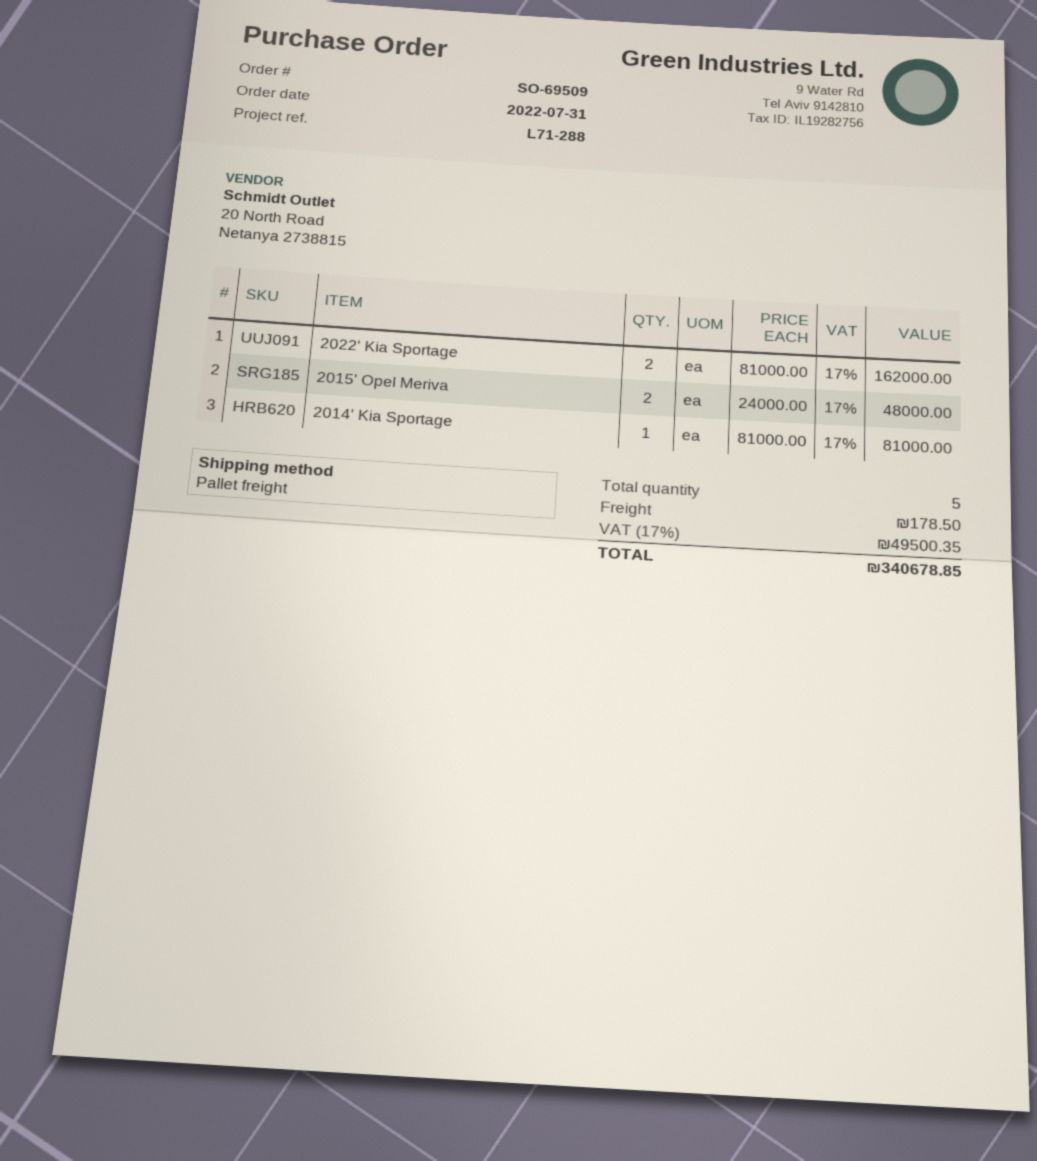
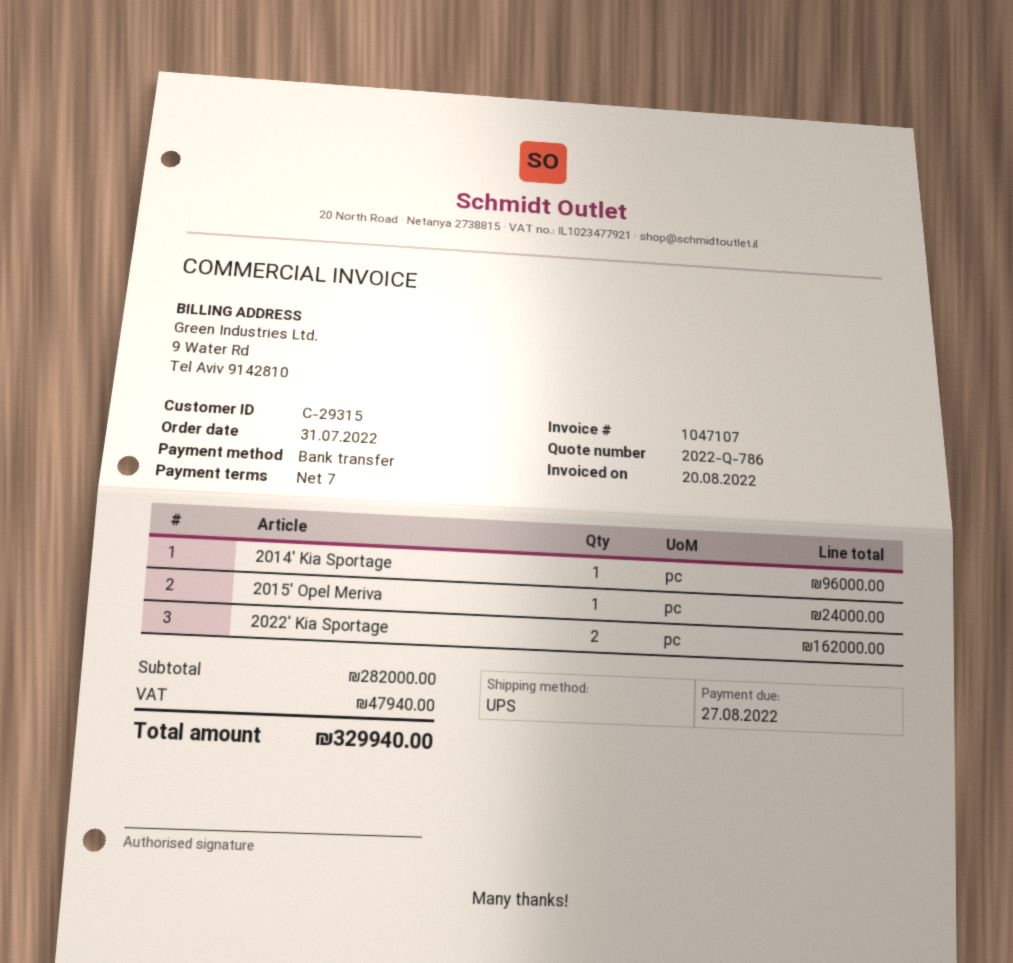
shipping method: pallet freight -> UPS
2015' Opel Meriva: 2 for 48000.00 -> 1 for 24000.00
2014' Kia Sportage: 1 for 81000.00 -> 1 for 96000.00
shipping: 178.50 -> none
tax: 49500.35 -> 47940.00
total: 340678.85 -> 329940.00

